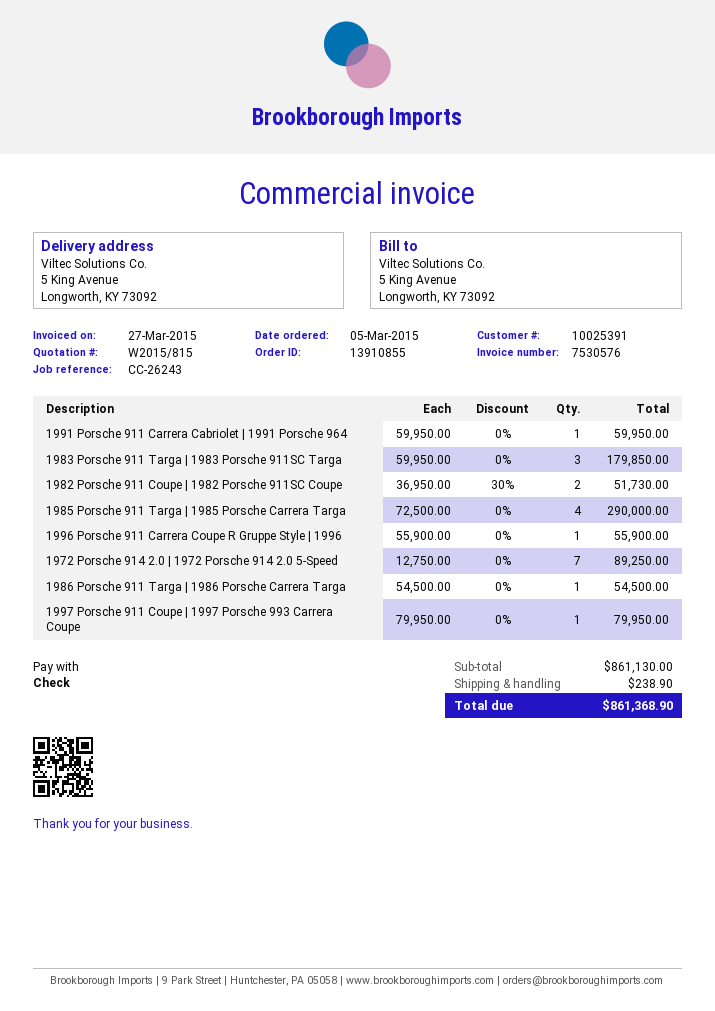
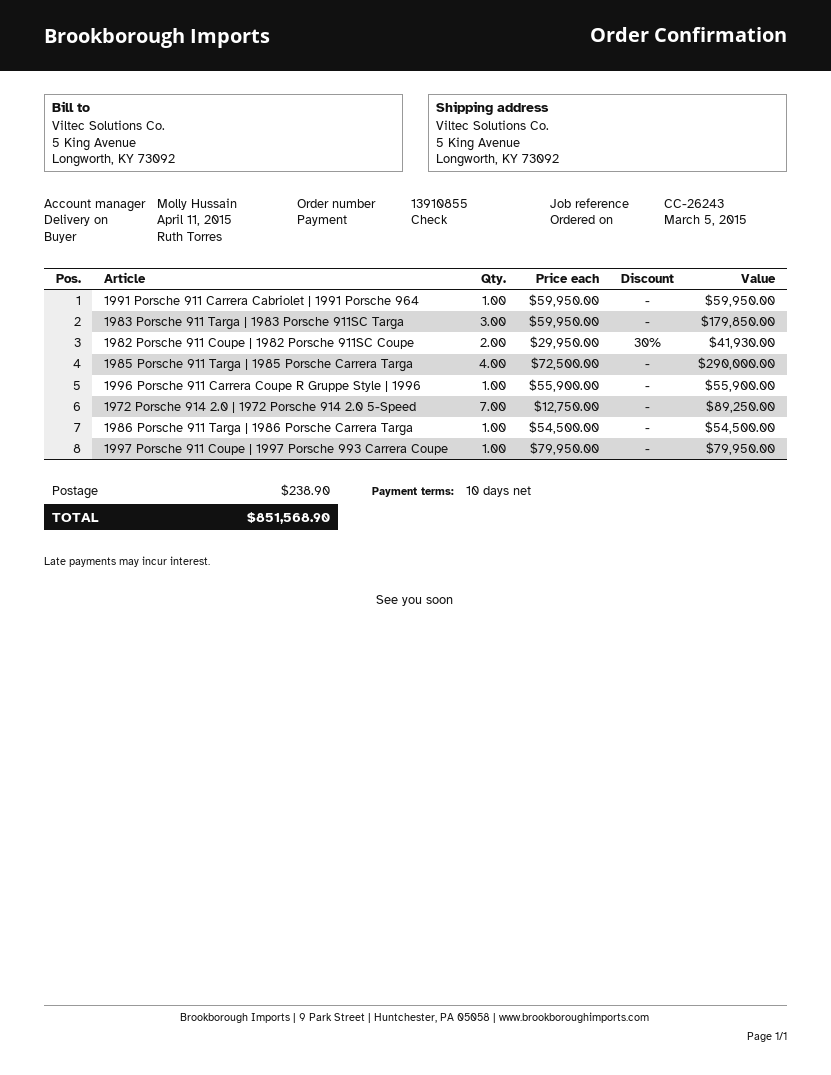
1982 Porsche 911 Coupe | 1982 Porsche 911SC Coupe: 2 x 36950.00 - 30% = 51730.00 -> 2 x 29950.00 - 30% = 41930.00
total: 861368.90 -> 851568.90

